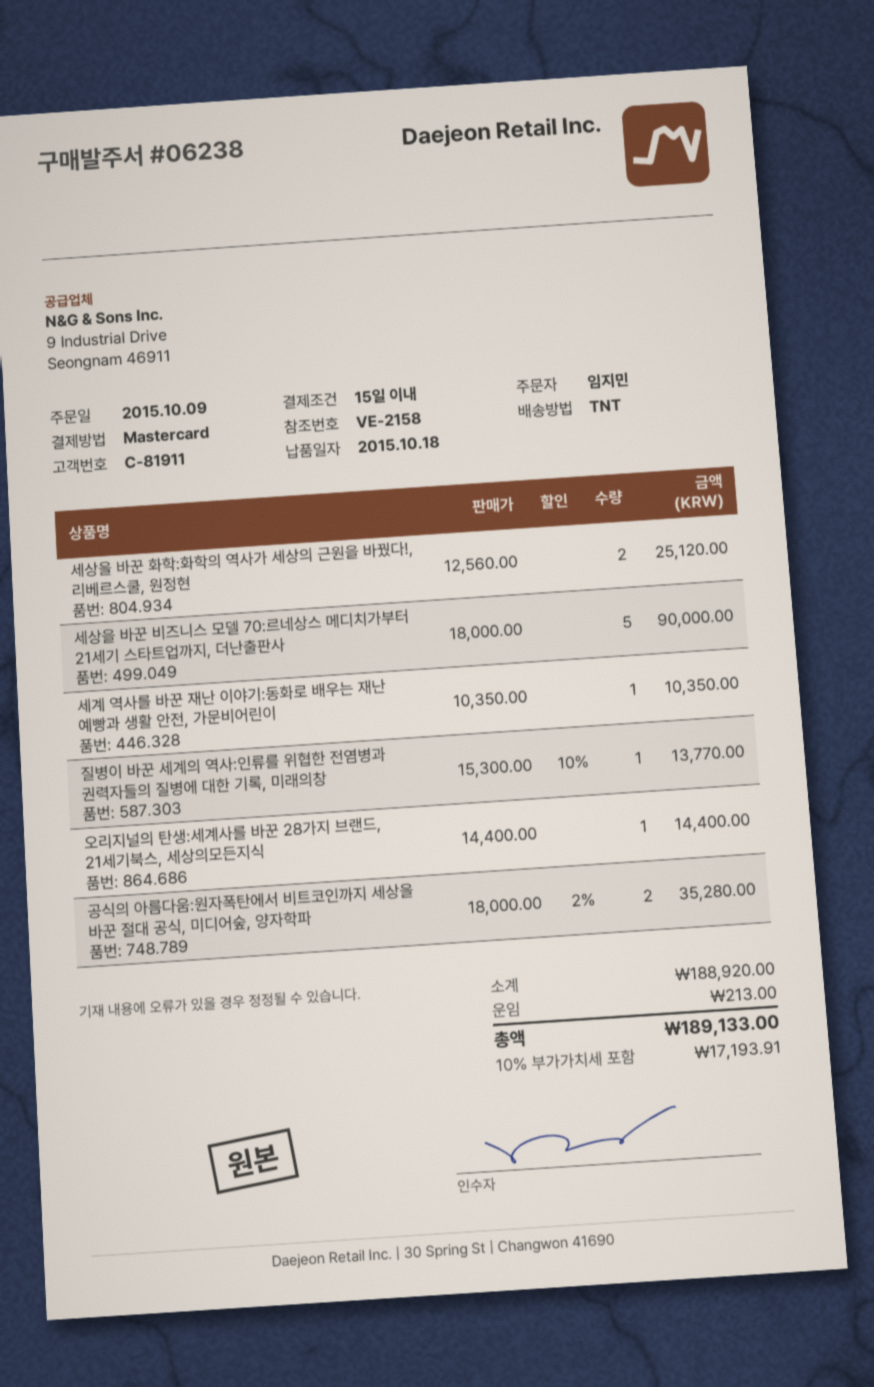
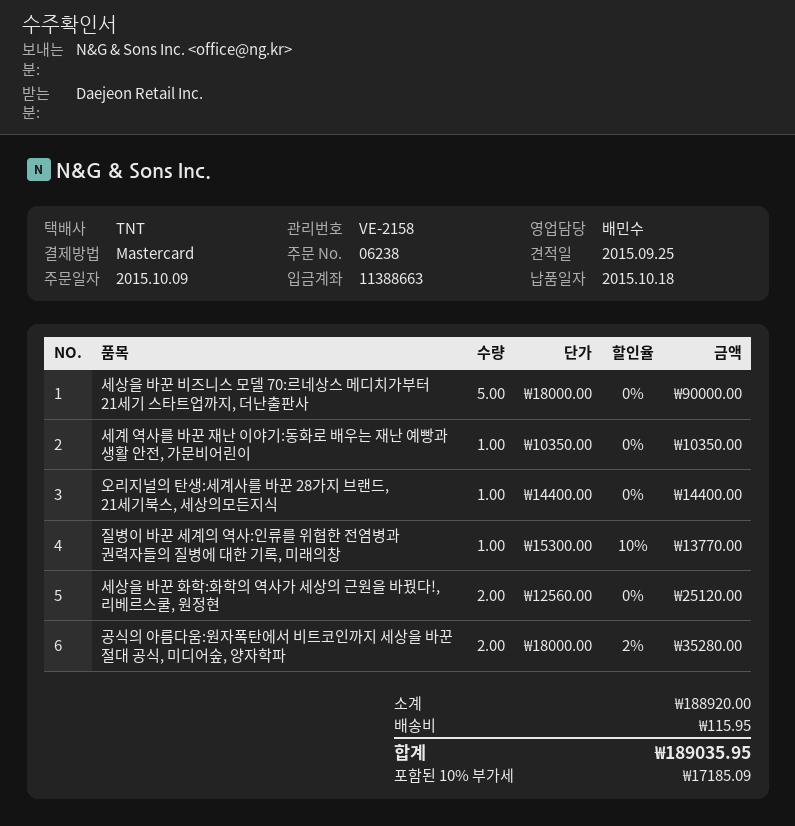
shipping: 213.00 -> 115.95
tax: 10% = 17193.91 -> 10% = 17185.09
total: 189133.00 -> 189035.95

